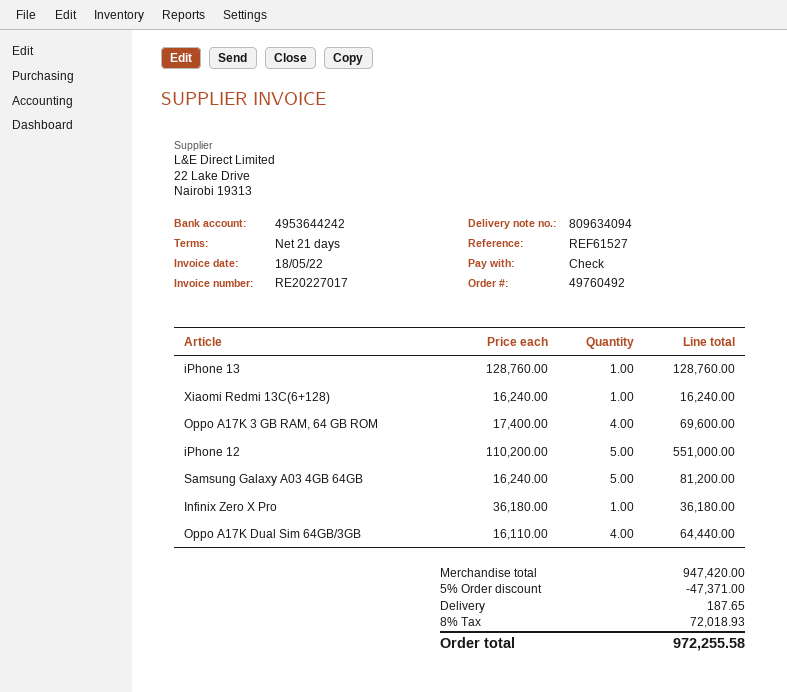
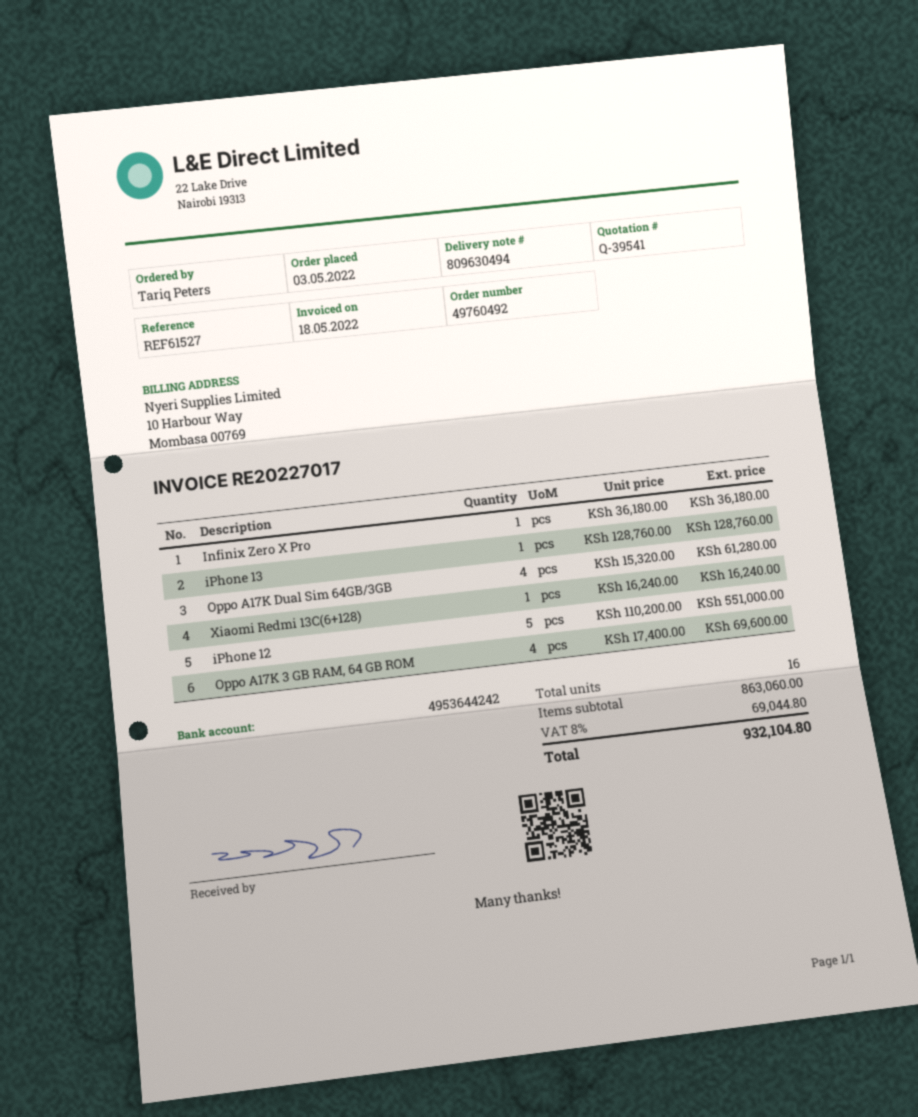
delivery note number: 809634094 -> 809630494
Samsung Galaxy A03 4GB 64GB: 5 x 16240.00 = 81200.00 -> none
Oppo A17K Dual Sim 64GB/3GB: 4 x 16110.00 = 64440.00 -> 4 x 15320.00 = 61280.00
subtotal: 947420.00 -> 863060.00
discount: 5% = 47371.00 -> none
shipping: 187.65 -> none
tax: 8% = 72018.93 -> 8% = 69044.80
total: 972255.58 -> 932104.80

